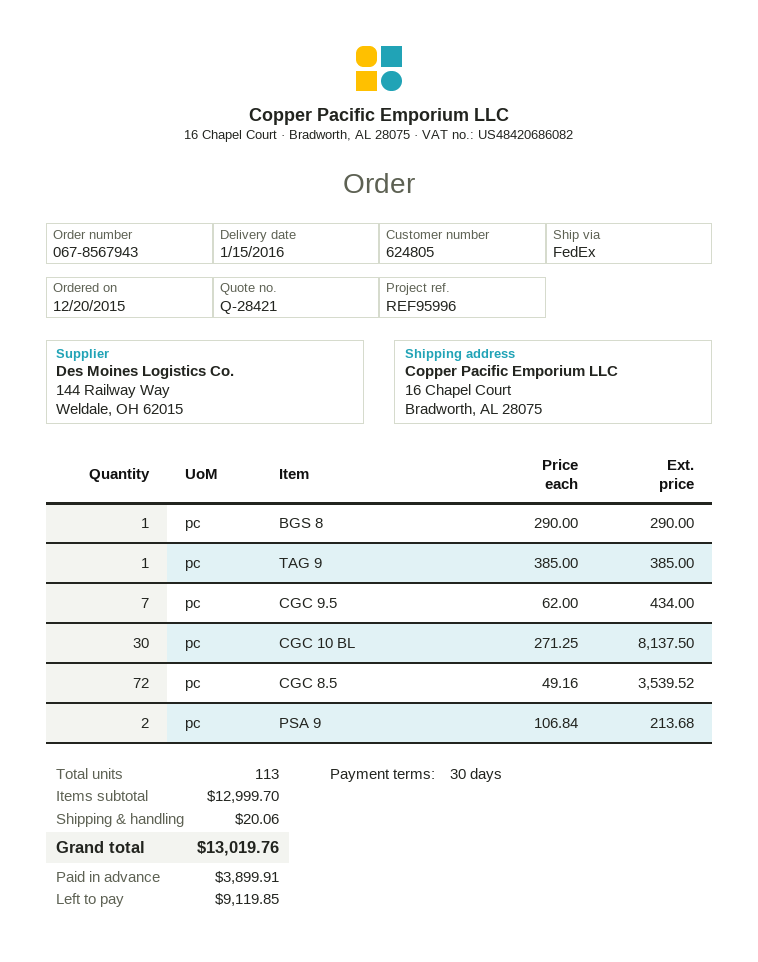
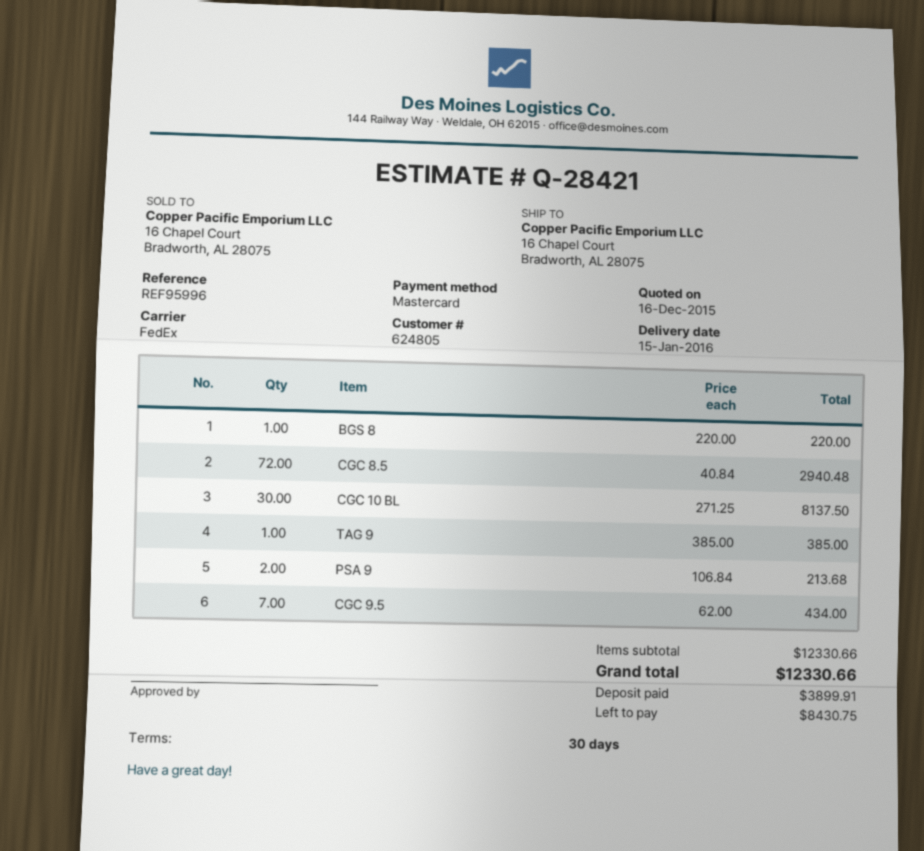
BGS 8: 1 x 290.00 = 290.00 -> 1 x 220.00 = 220.00
CGC 8.5: 72 x 49.16 = 3539.52 -> 72 x 40.84 = 2940.48
subtotal: 12999.70 -> 12330.66
shipping: 20.06 -> none
total: 13019.76 -> 12330.66
balance: 9119.85 -> 8430.75

